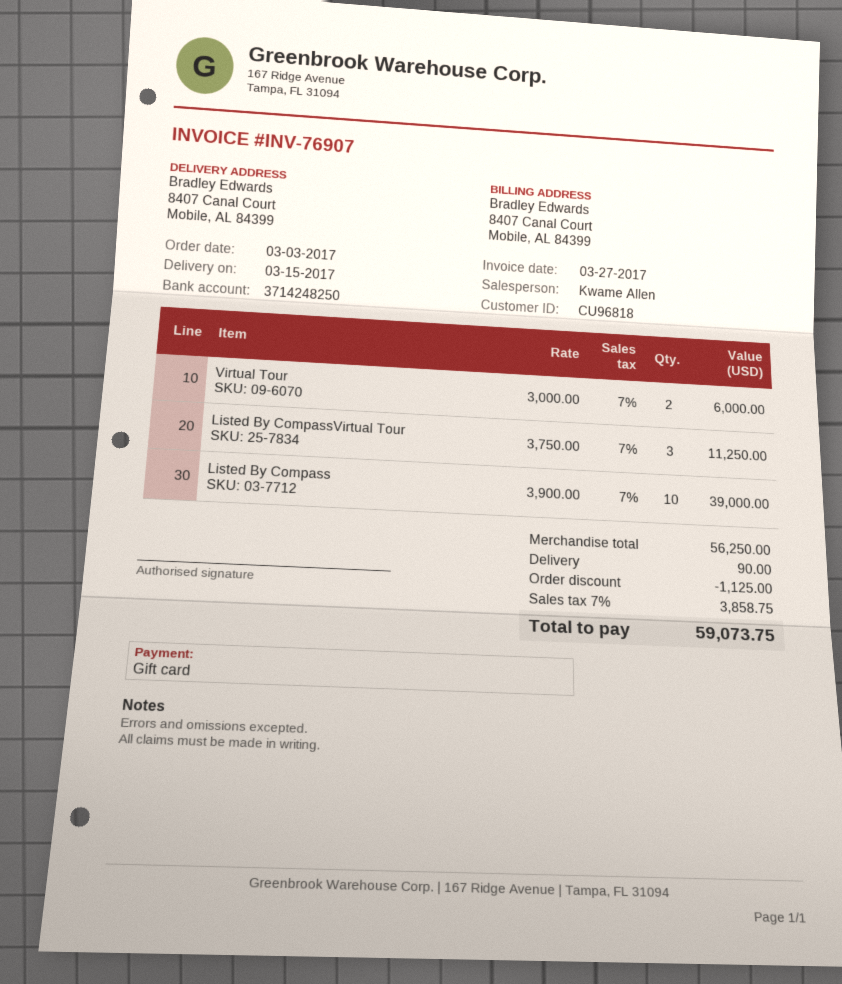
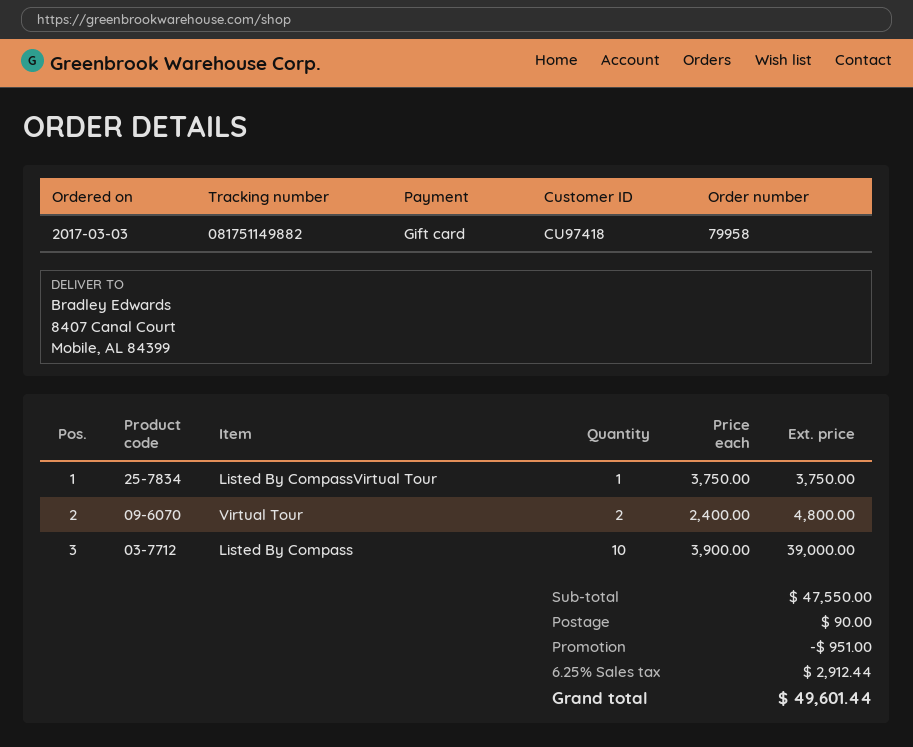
customer number: CU96818 -> CU97418
Virtual Tour: 2 x 3000.00 = 6000.00 -> 2 x 2400.00 = 4800.00
Listed By CompassVirtual Tour: 3 x 3750.00 = 11250.00 -> 1 x 3750.00 = 3750.00
subtotal: 56250.00 -> 47550.00
discount: 1125.00 -> 951.00
tax: 7% = 3858.75 -> 6.25% = 2912.44
total: 59073.75 -> 49601.44

